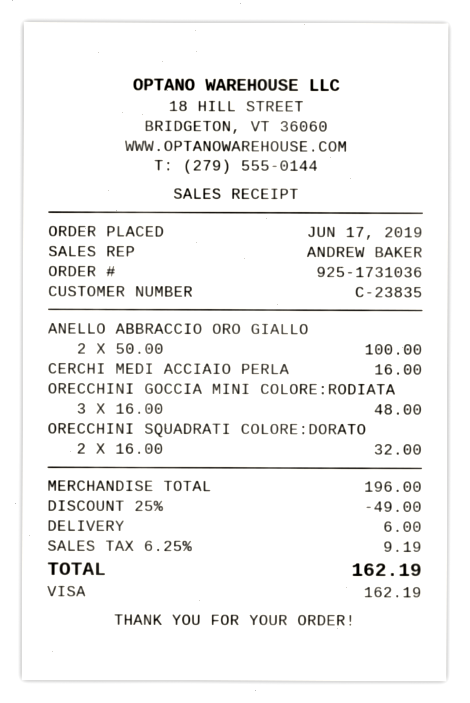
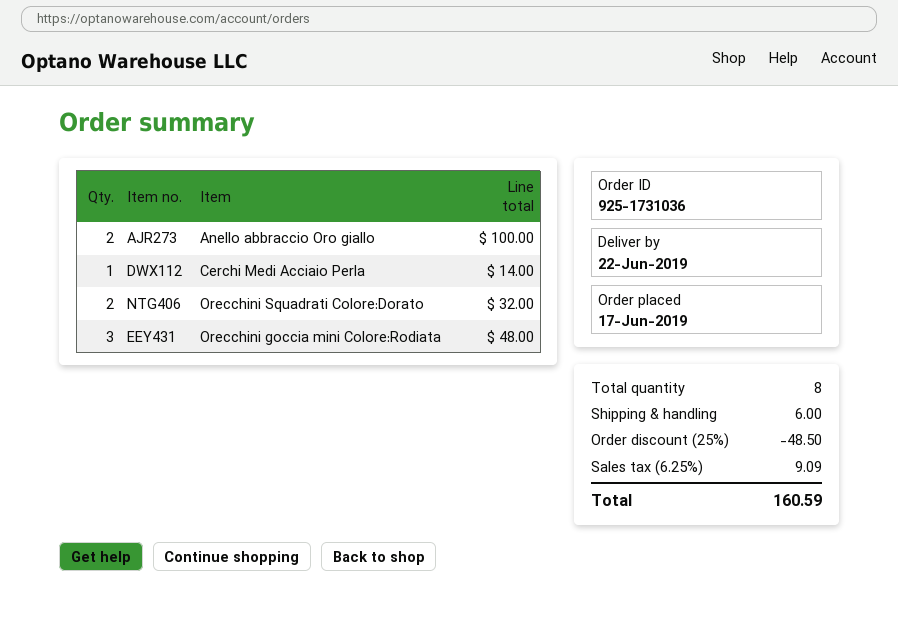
CERCHI MEDI ACCIAIO PERLA: 1 for 16.00 -> 1 for 14.00
discount: 25% = 49.00 -> 25% = 48.50
tax: 6.25% = 9.19 -> 6.25% = 9.09
total: 162.19 -> 160.59

